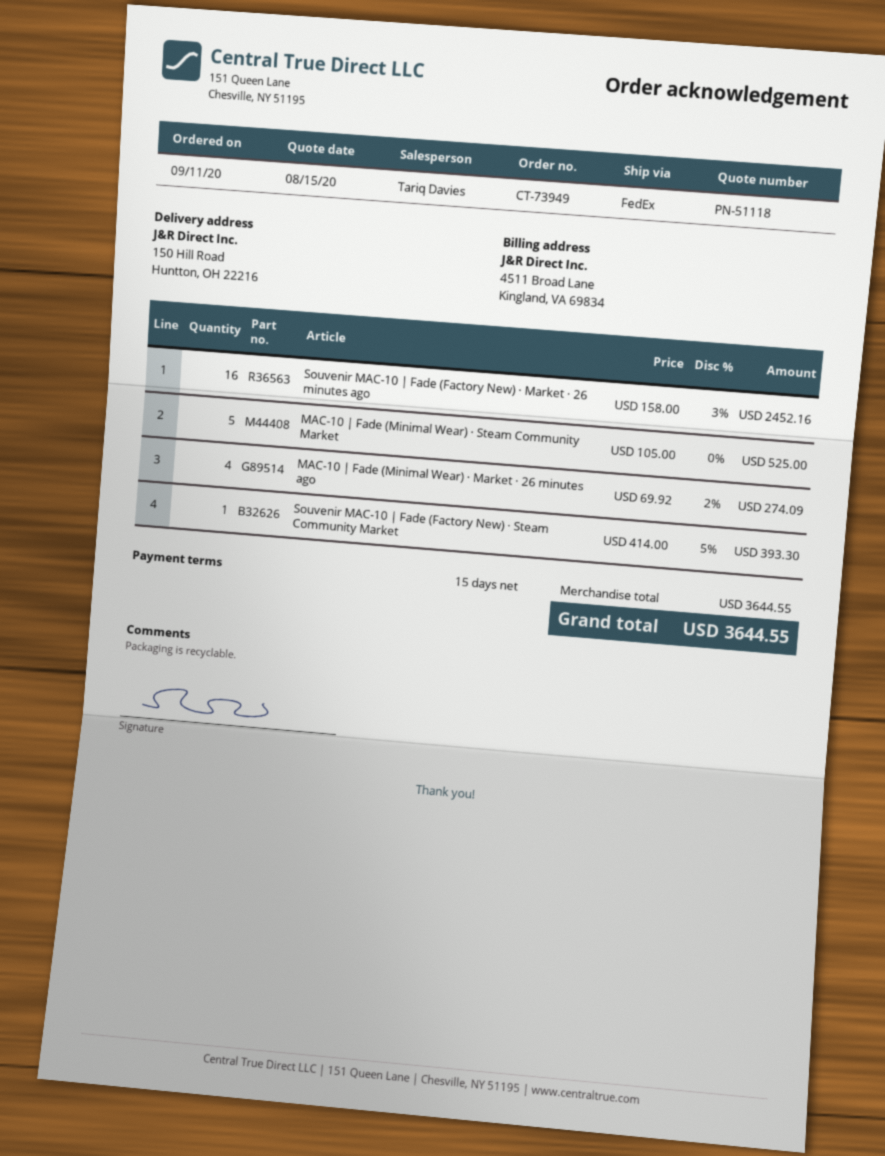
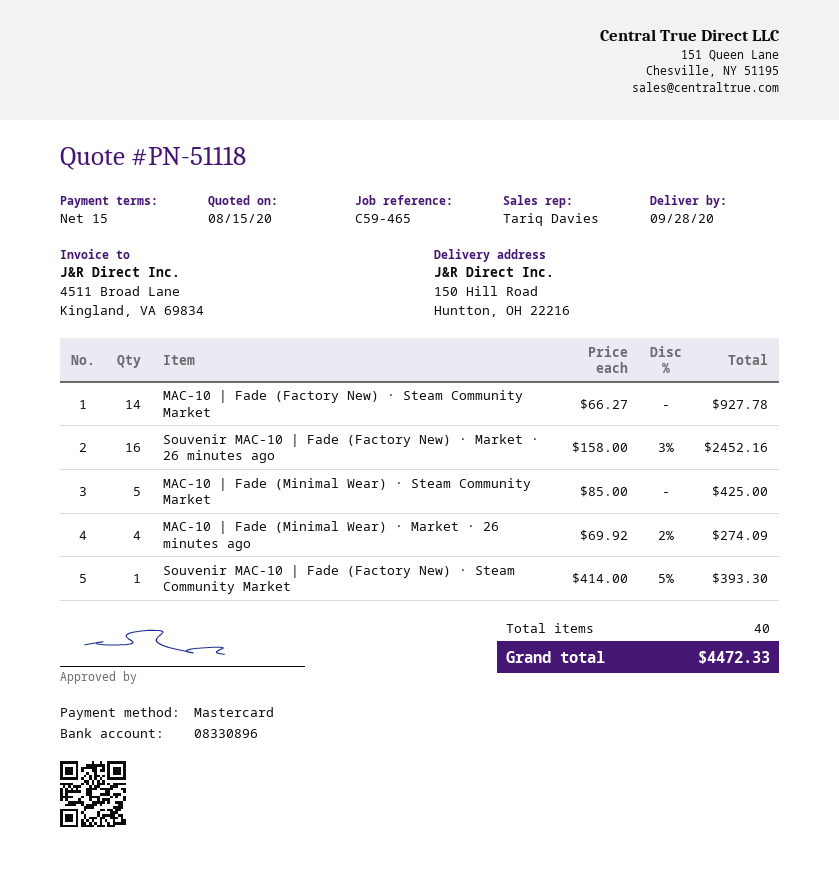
MAC-10 | Fade (Minimal Wear) · Steam Community Market: 5 x 105.00 = 525.00 -> 5 x 85.00 = 425.00
MAC-10 | Fade (Factory New) · Steam Community Market: none -> 14 x 66.27 = 927.78
total: 3644.55 -> 4472.33

